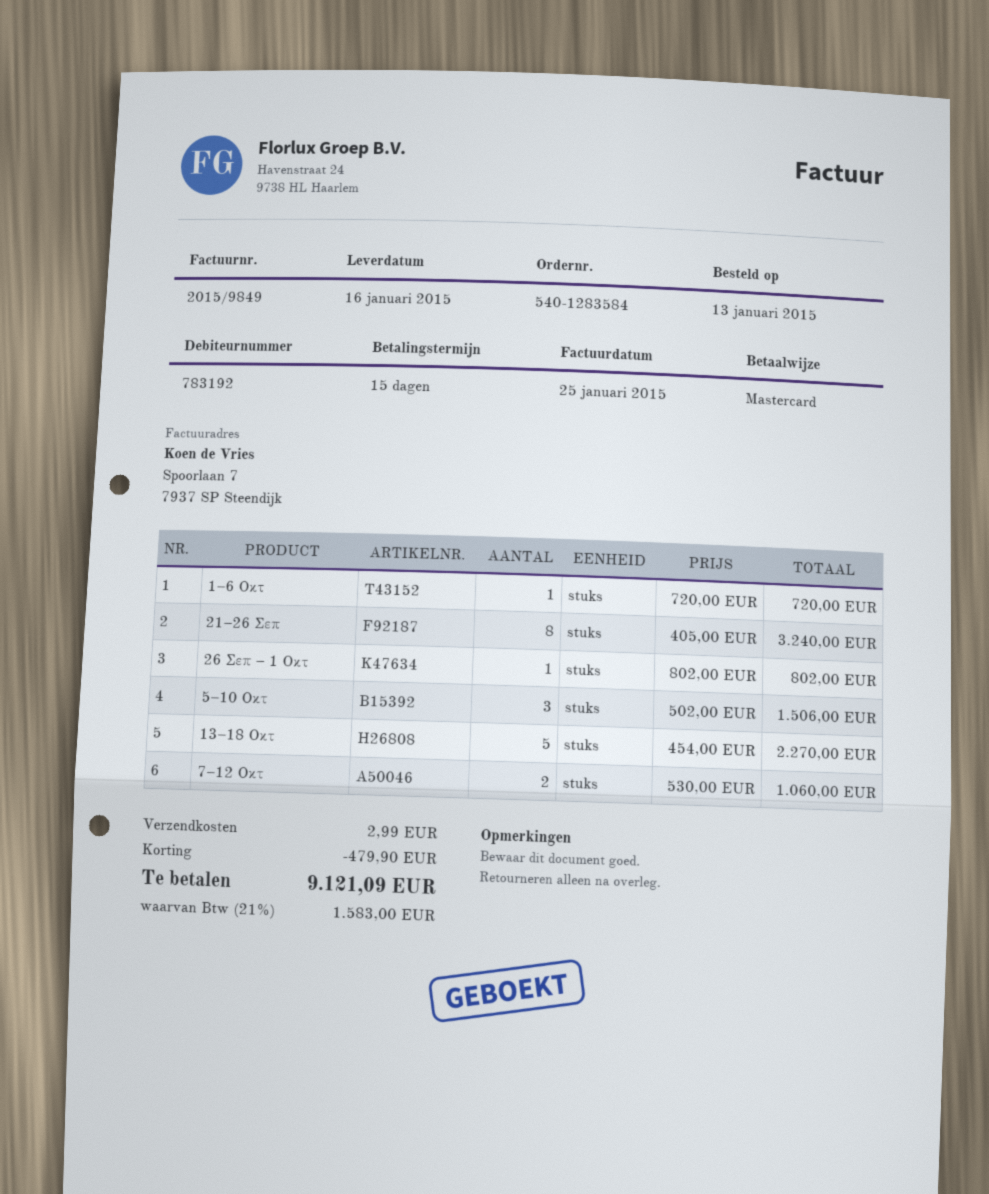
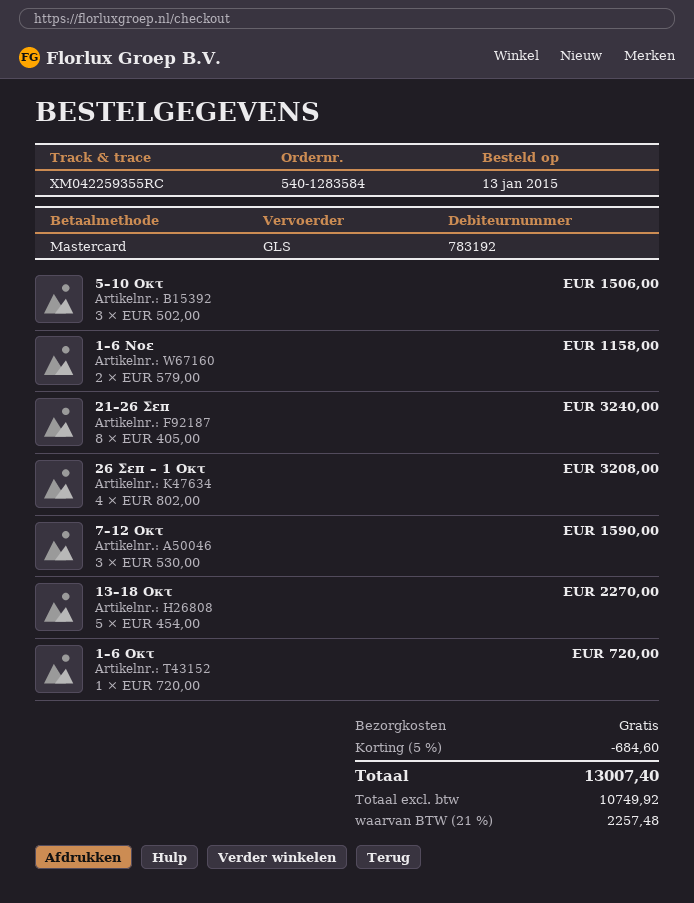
26 Σεπ – 1 Οκτ: 1 x 802.00 = 802.00 -> 4 x 802.00 = 3208.00
7–12 Οκτ: 2 x 530.00 = 1060.00 -> 3 x 530.00 = 1590.00
1–6 Νοε: none -> 2 x 579.00 = 1158.00
discount: 479.90 -> 684.60
shipping: 2.99 -> 0.00
tax: 21% = 1583.00 -> 21% = 2257.48
total: 9121.09 -> 13007.40

